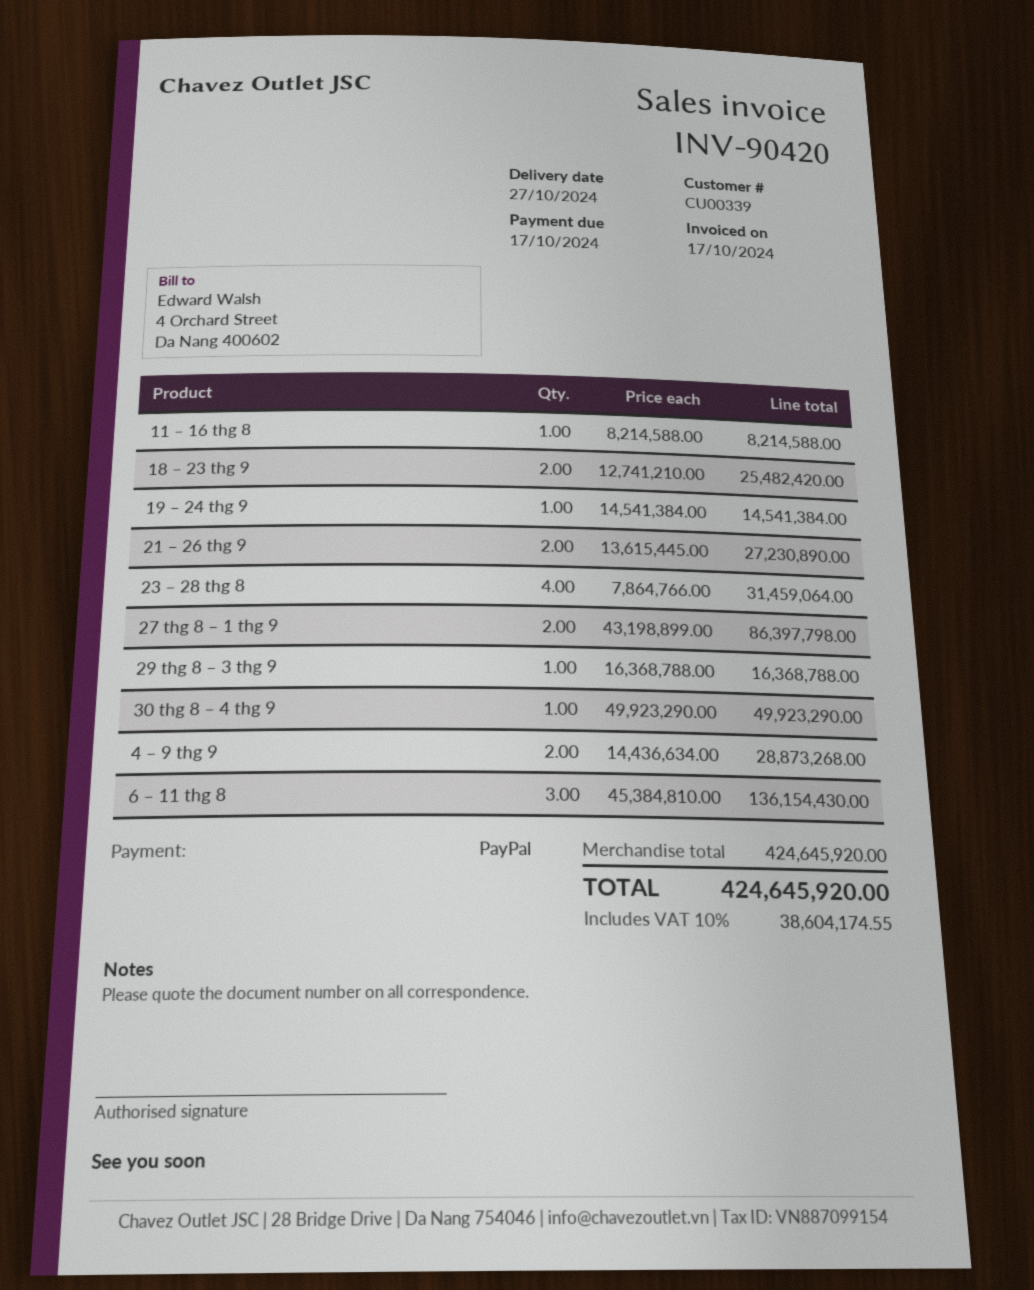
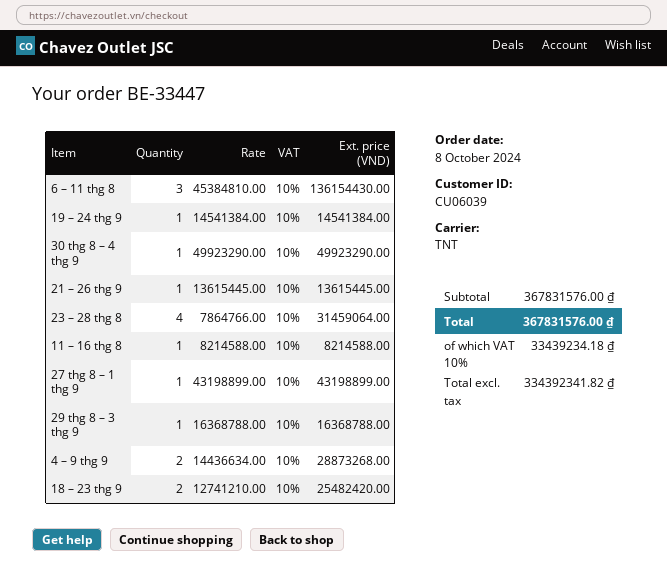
customer number: CU00339 -> CU06039
21 – 26 thg 9: 2 x 13615445.00 = 27230890.00 -> 1 x 13615445.00 = 13615445.00
27 thg 8 – 1 thg 9: 2 x 43198899.00 = 86397798.00 -> 1 x 43198899.00 = 43198899.00
subtotal: 424645920.00 -> 367831576.00
tax: 10% = 38604174.55 -> 10% = 33439234.18
total: 424645920.00 -> 367831576.00

